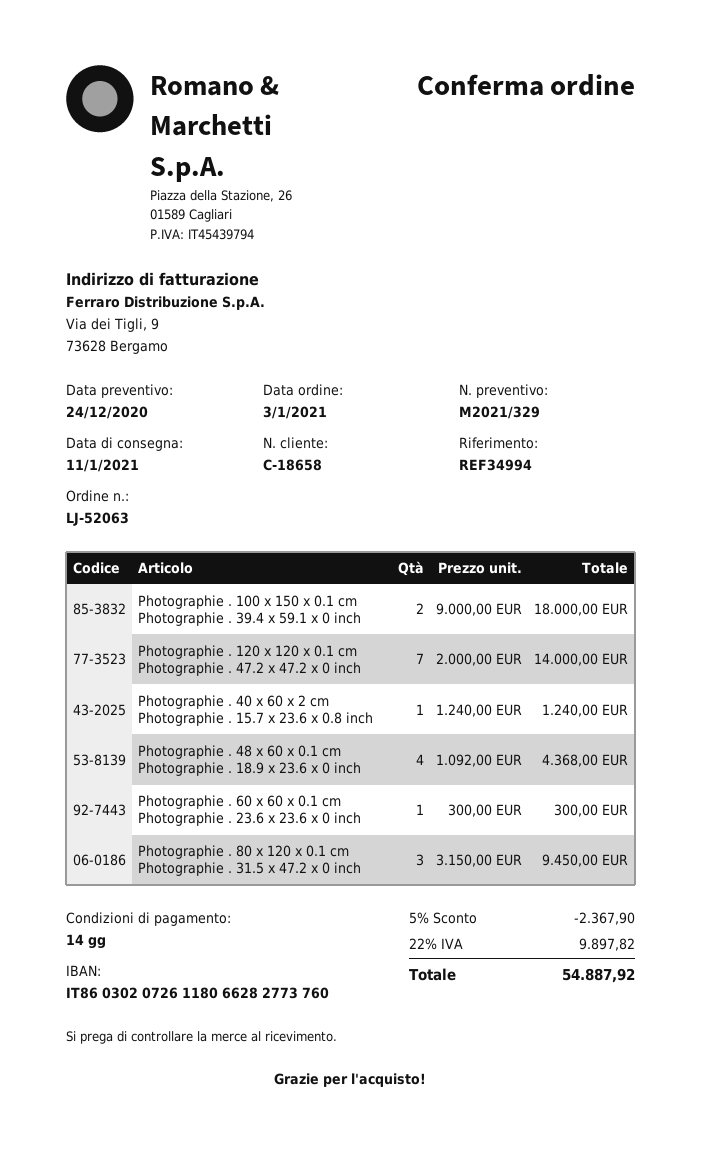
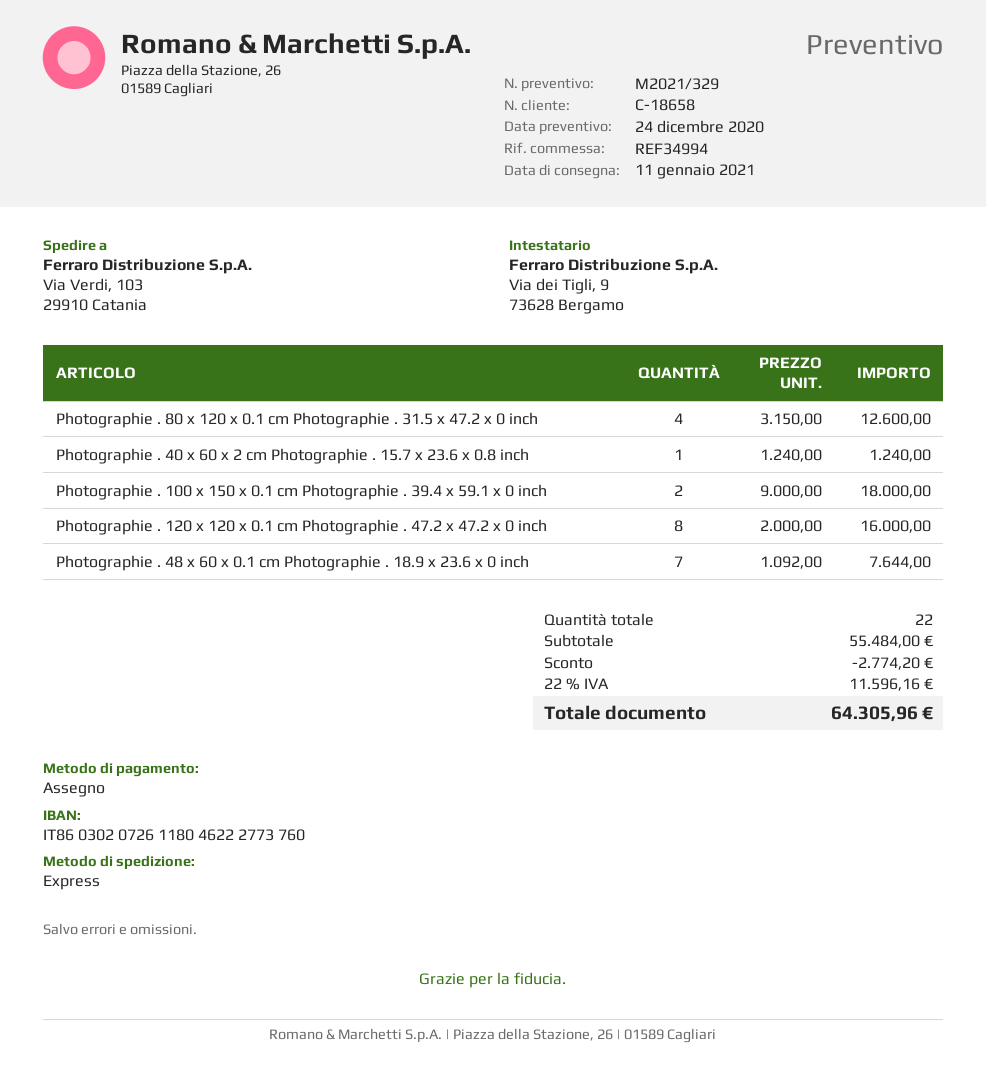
bank account: IT8603020726118066282773760 -> IT8603020726118046222773760
Photographie . 120 x 120 x 0.1 cm Photographie . 47.2 x 47.2 x 0 inch: 7 x 2000.00 = 14000.00 -> 8 x 2000.00 = 16000.00
Photographie . 48 x 60 x 0.1 cm Photographie . 18.9 x 23.6 x 0 inch: 4 x 1092.00 = 4368.00 -> 7 x 1092.00 = 7644.00
Photographie . 60 x 60 x 0.1 cm Photographie . 23.6 x 23.6 x 0 inch: 1 x 300.00 = 300.00 -> none
Photographie . 80 x 120 x 0.1 cm Photographie . 31.5 x 47.2 x 0 inch: 3 x 3150.00 = 9450.00 -> 4 x 3150.00 = 12600.00
discount: 2367.90 -> 2774.20
tax: 22% = 9897.82 -> 22% = 11596.16
total: 54887.92 -> 64305.96

